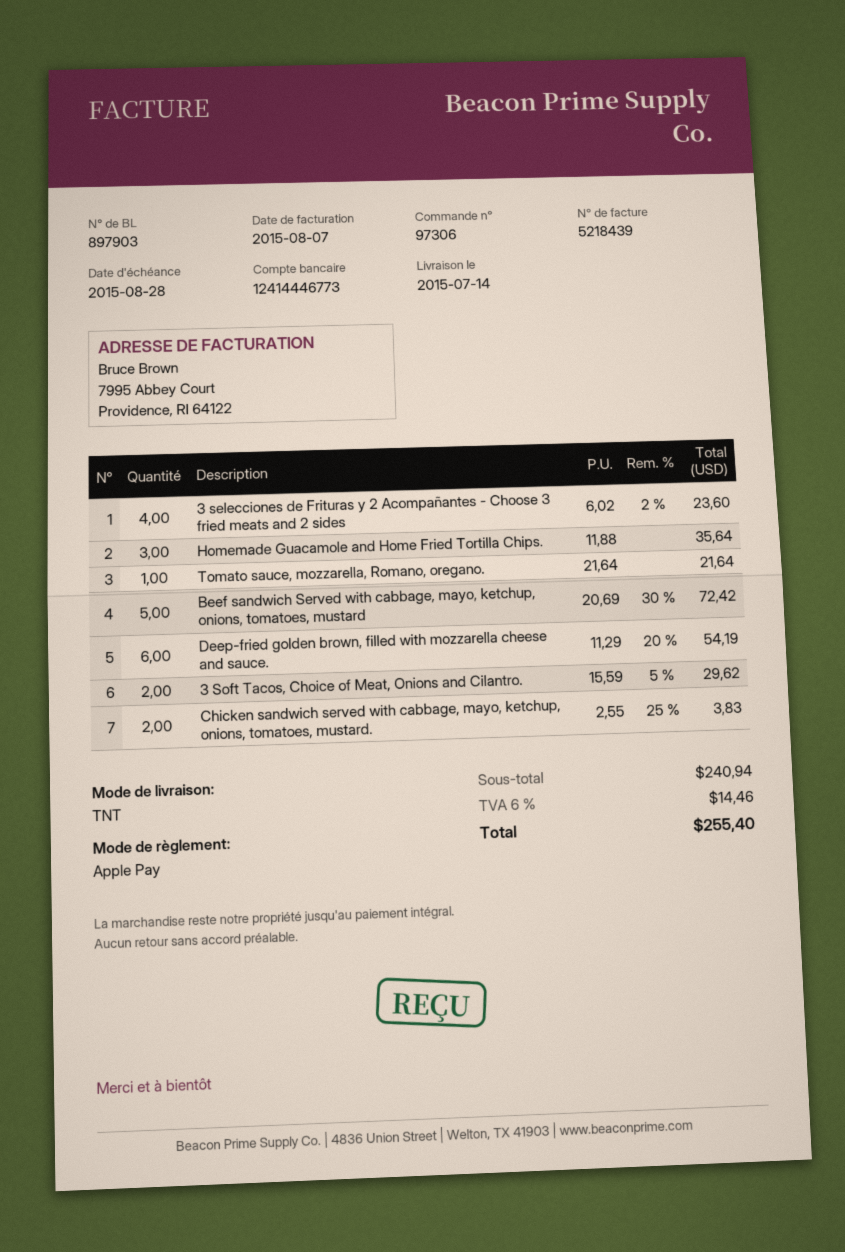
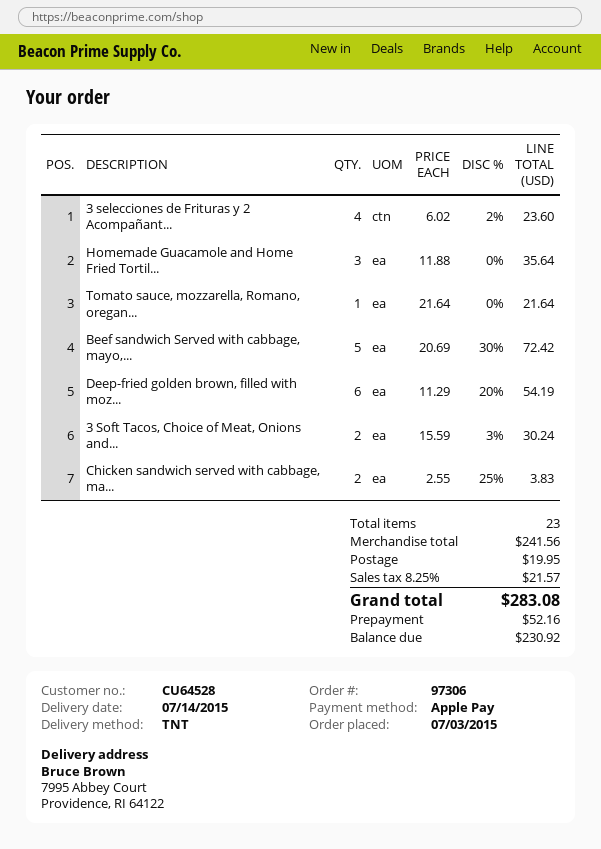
3 Soft Tacos, Choice of Meat, Onions and Cilantro.: 2 x 15.59 - 5% = 29.62 -> 2 x 15.59 - 3% = 30.24
subtotal: 240.94 -> 241.56
shipping: none -> 19.95
tax: 6% = 14.46 -> 8.25% = 21.57
total: 255.40 -> 283.08

